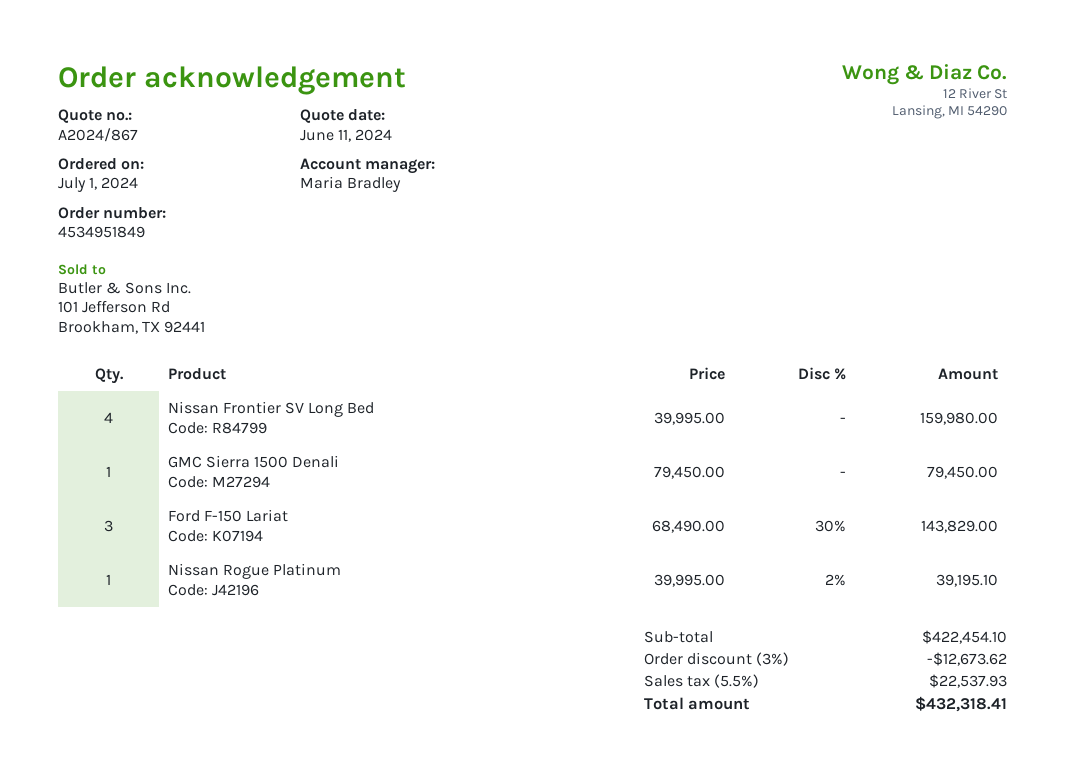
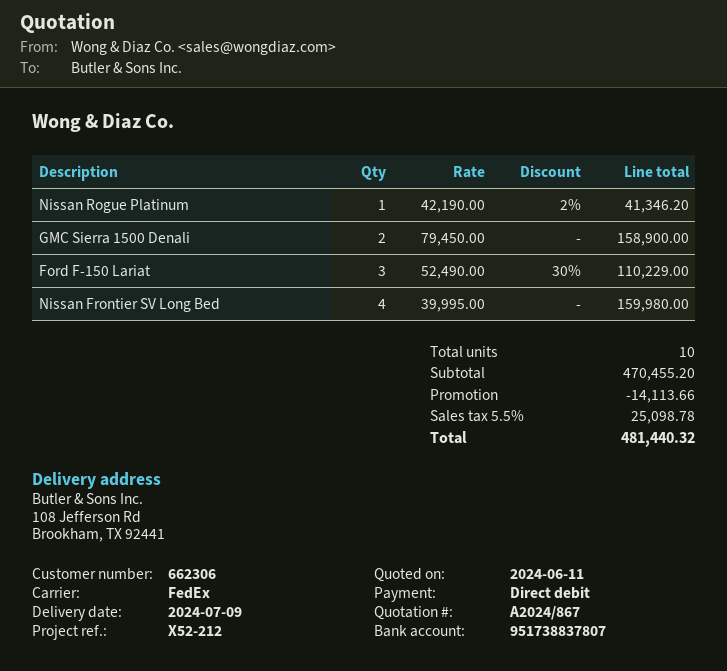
GMC Sierra 1500 Denali: 1 x 79450.00 = 79450.00 -> 2 x 79450.00 = 158900.00
Ford F-150 Lariat: 3 x 68490.00 - 30% = 143829.00 -> 3 x 52490.00 - 30% = 110229.00
Nissan Rogue Platinum: 1 x 39995.00 - 2% = 39195.10 -> 1 x 42190.00 - 2% = 41346.20
subtotal: 422454.10 -> 470455.20
discount: 12673.62 -> 14113.66
tax: 5.5% = 22537.93 -> 5.5% = 25098.78
total: 432318.41 -> 481440.32

